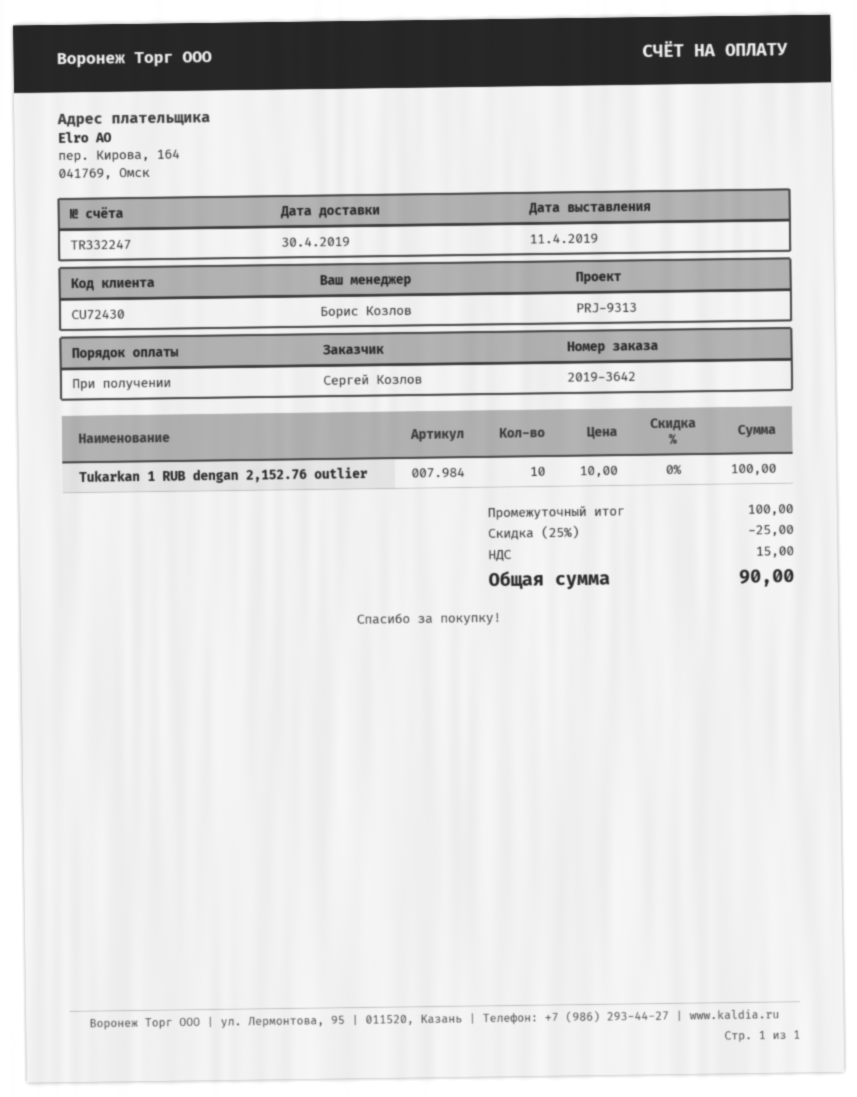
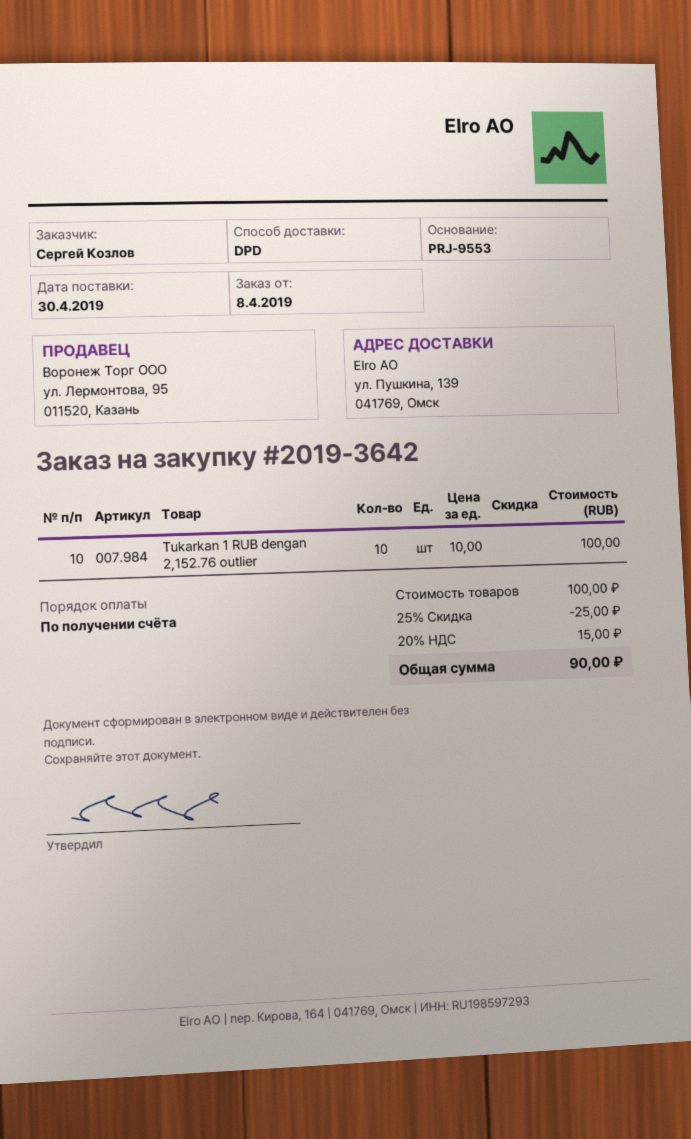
reference: PRJ-9313 -> PRJ-9553

